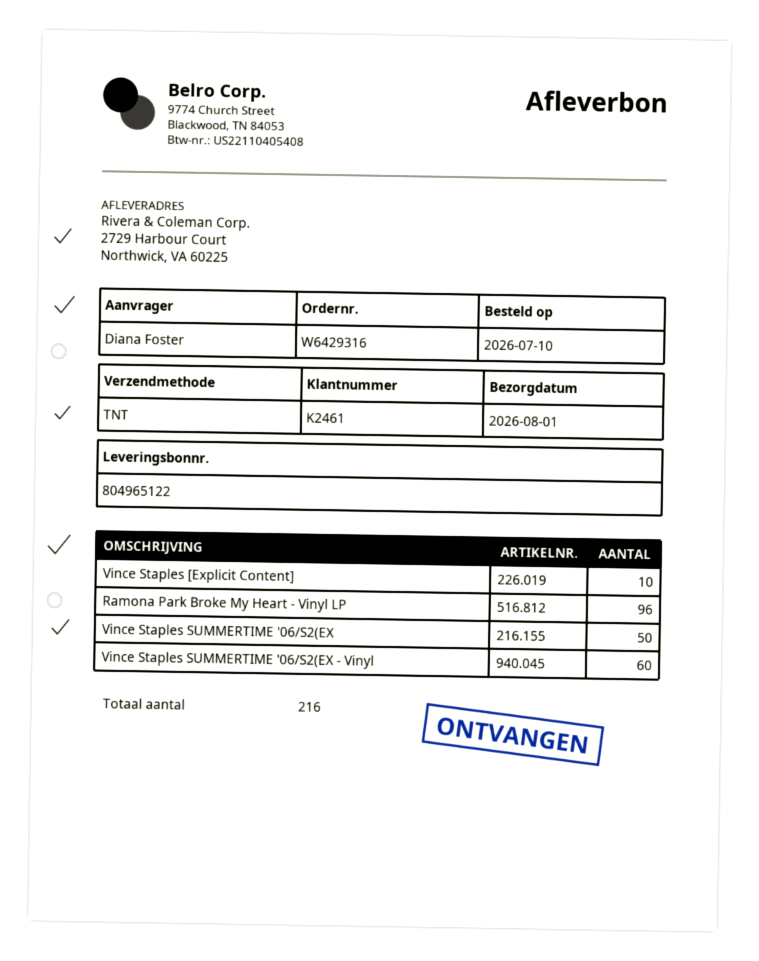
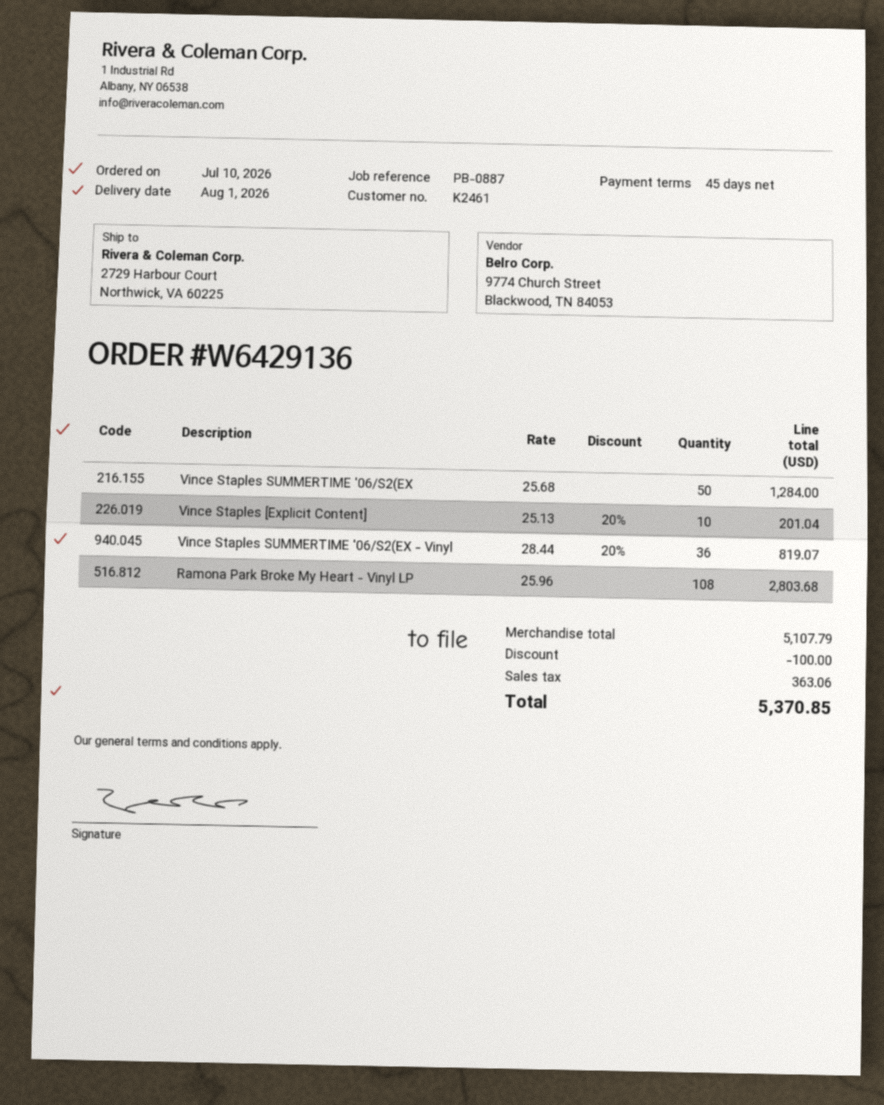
order number: W6429316 -> W6429136
Ramona Park Broke My Heart - Vinyl LP: 96 -> 108
Vince Staples SUMMERTIME '06/S2(EX - Vinyl: 60 -> 36

